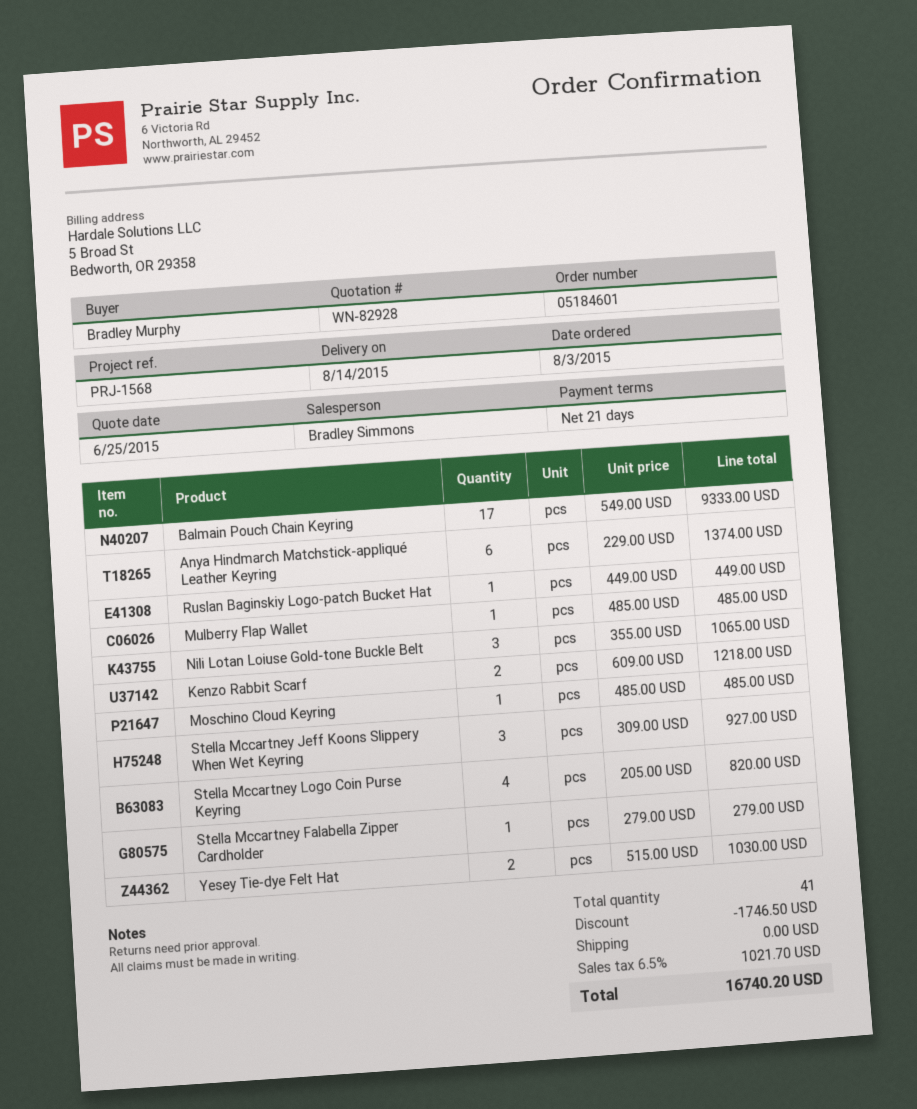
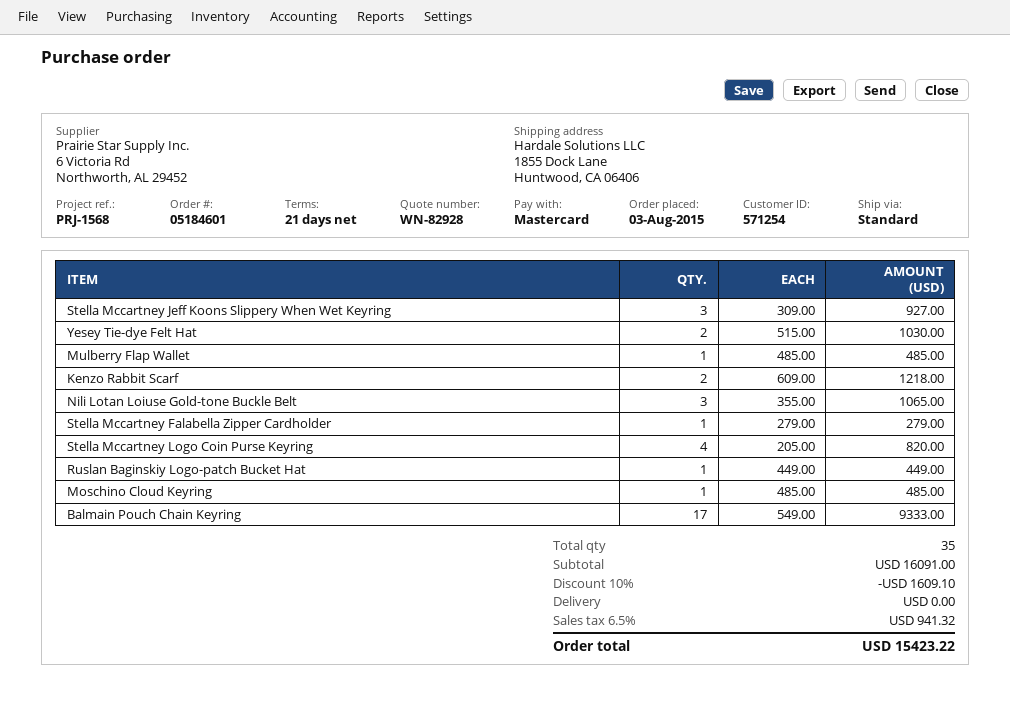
Anya Hindmarch Matchstick-appliqué Leather Keyring: 6 x 229.00 = 1374.00 -> none
total quantity: 41 -> 35
discount: 1746.50 -> 1609.10
tax: 6.5% = 1021.70 -> 6.5% = 941.32
total: 16740.20 -> 15423.22

